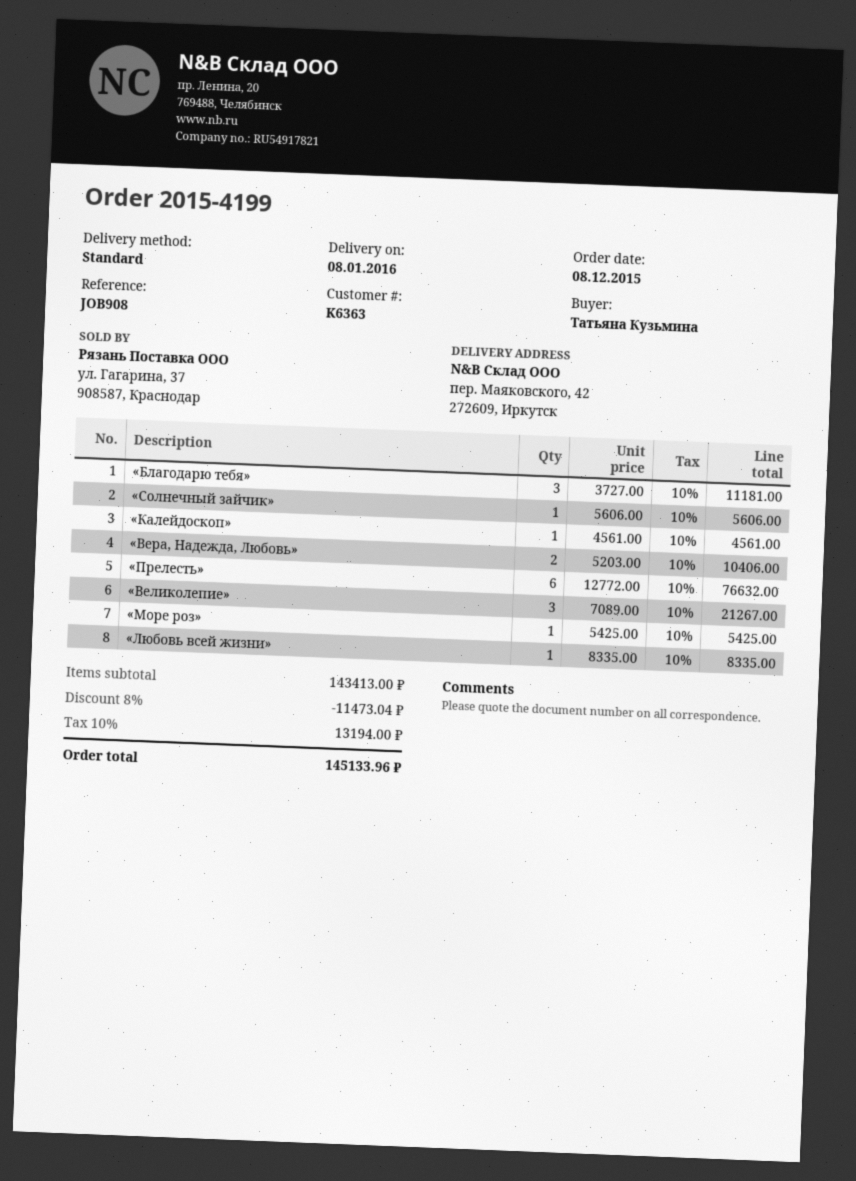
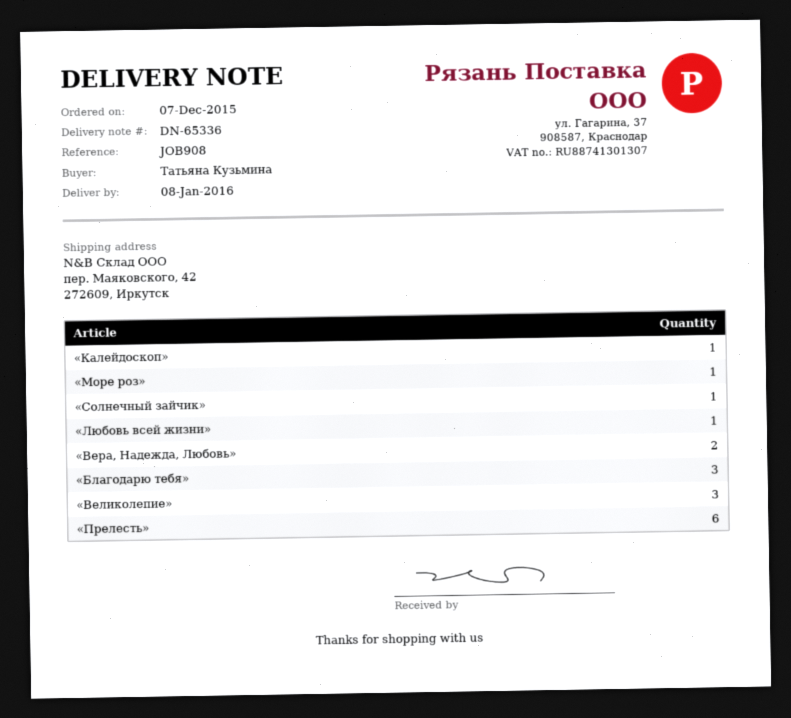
order date: 2015-12-08 -> 2015-12-07

